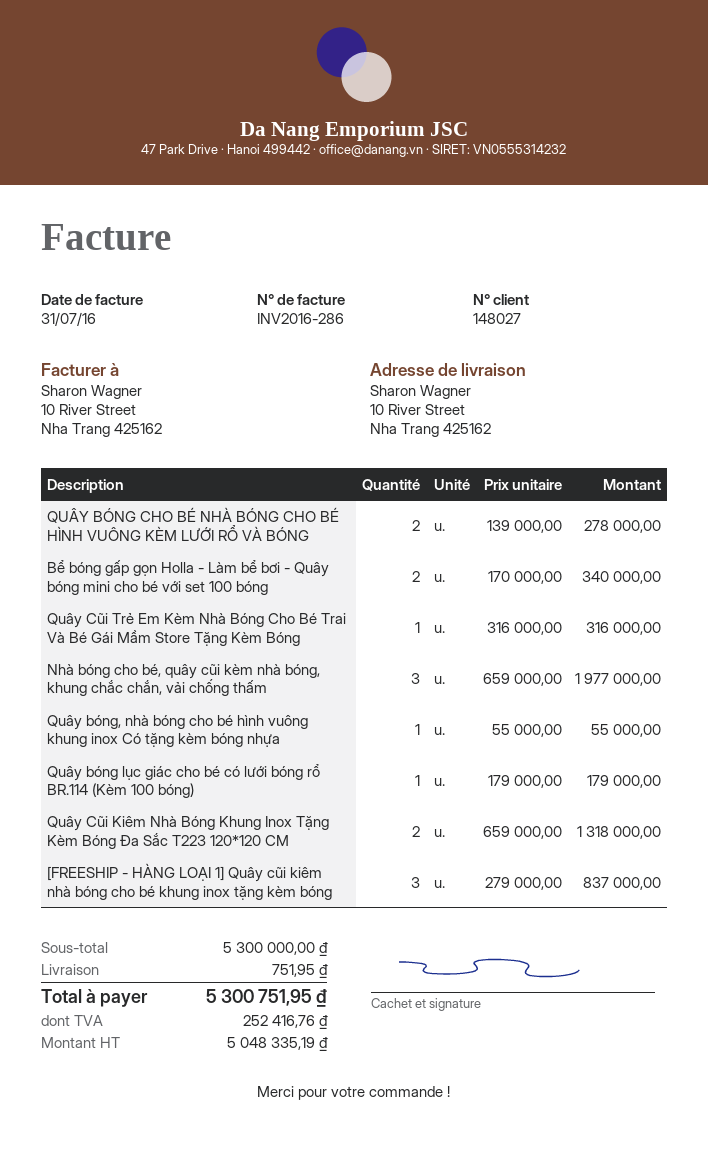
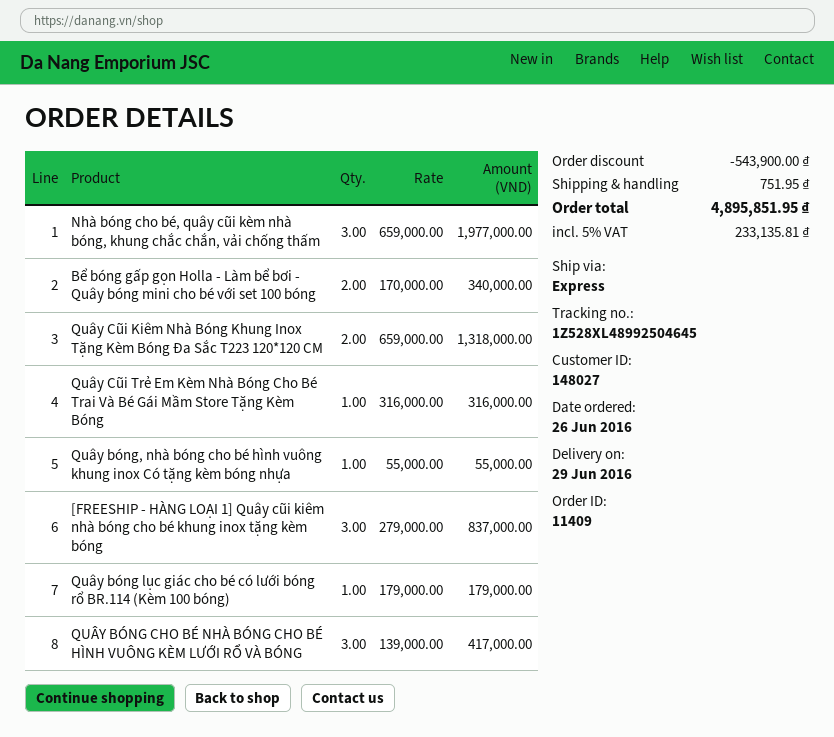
QUÂY BÓNG CHO BÉ NHÀ BÓNG CHO BÉ HÌNH VUÔNG KÈM LƯỚI RỔ VÀ BÓNG: 2 x 139000.00 = 278000.00 -> 3 x 139000.00 = 417000.00
discount: none -> 543900.00
tax: 252416.76 -> 233135.81
total: 5300751.95 -> 4895851.95

